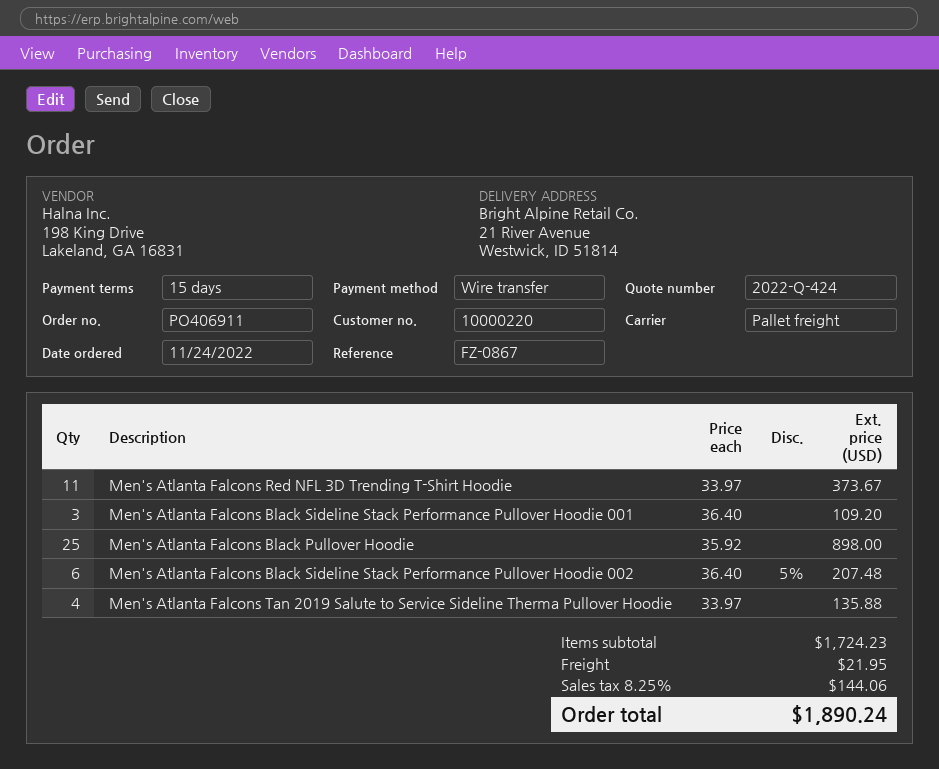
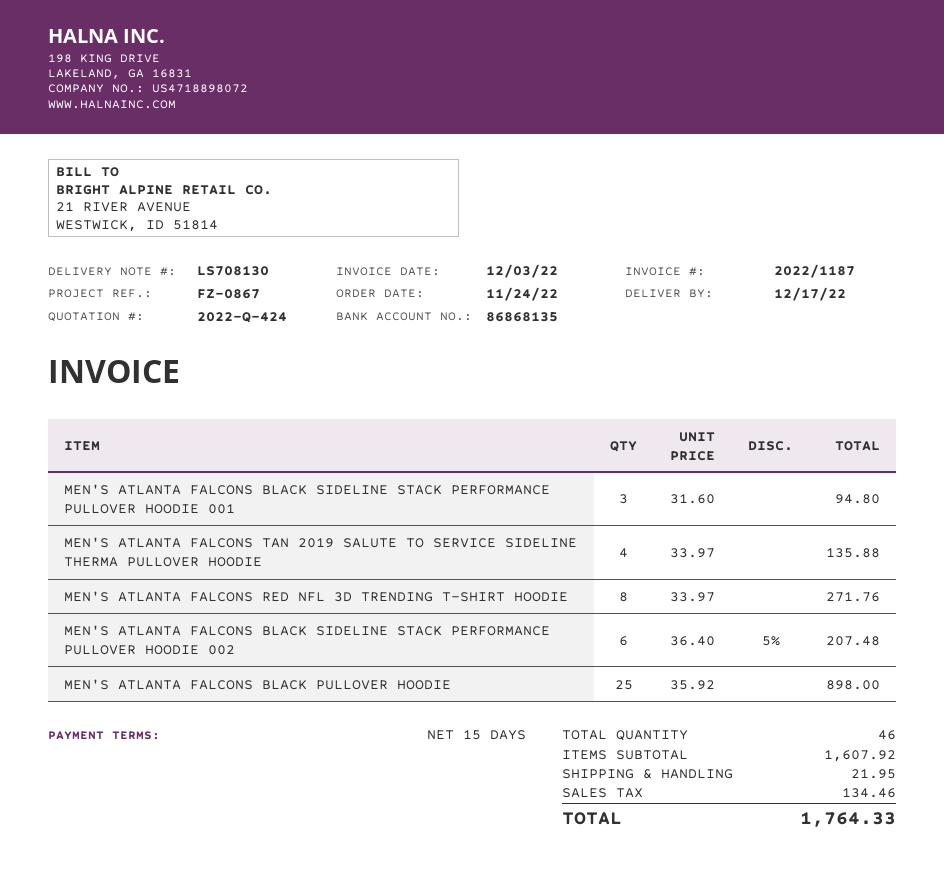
Men's Atlanta Falcons Red NFL 3D Trending T-Shirt Hoodie: 11 x 33.97 = 373.67 -> 8 x 33.97 = 271.76
Men's Atlanta Falcons Black Sideline Stack Performance Pullover Hoodie 001: 3 x 36.40 = 109.20 -> 3 x 31.60 = 94.80
subtotal: 1724.23 -> 1607.92
tax: 144.06 -> 134.46
total: 1890.24 -> 1764.33

